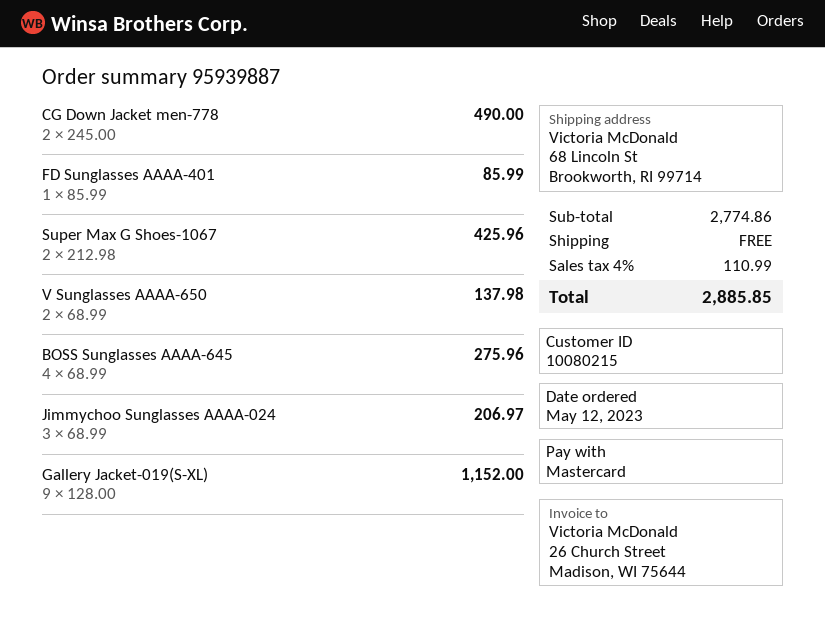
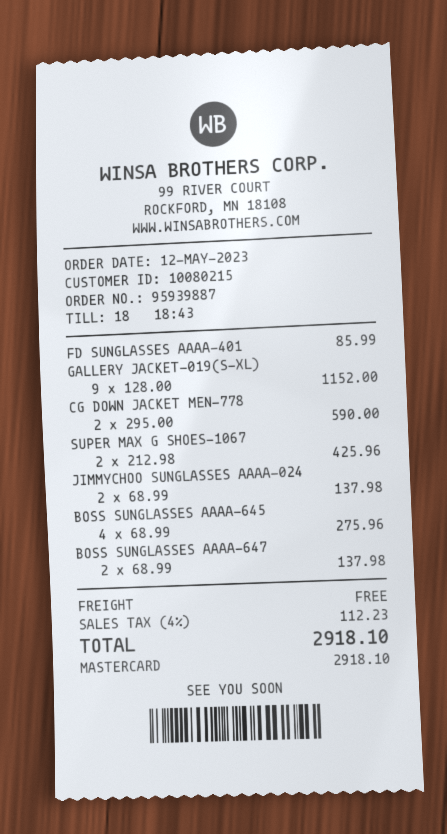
CG Down Jacket men-778: 2 x 245.00 = 490.00 -> 2 x 295.00 = 590.00
V Sunglasses AAAA-650: 2 x 68.99 = 137.98 -> none
Jimmychoo Sunglasses AAAA-024: 3 x 68.99 = 206.97 -> 2 x 68.99 = 137.98
BOSS SUNGLASSES AAAA-647: none -> 2 x 68.99 = 137.98
tax: 4% = 110.99 -> 4% = 112.23
total: 2885.85 -> 2918.10

